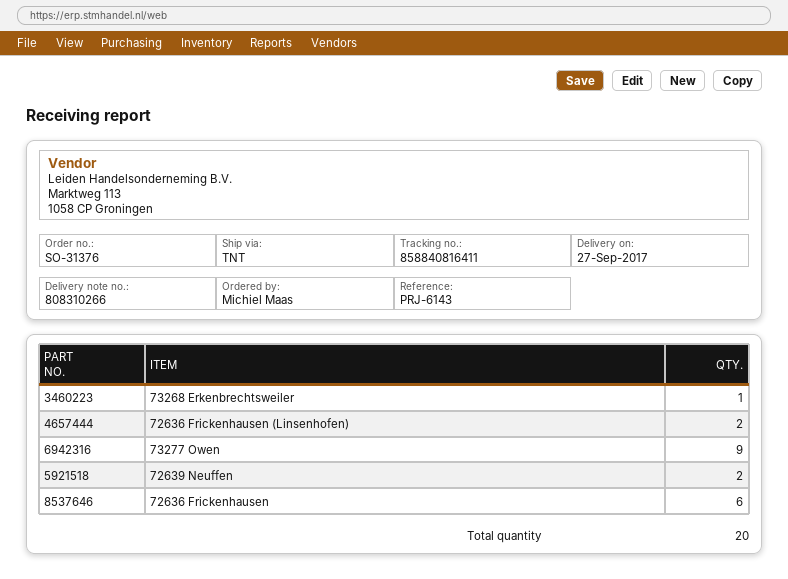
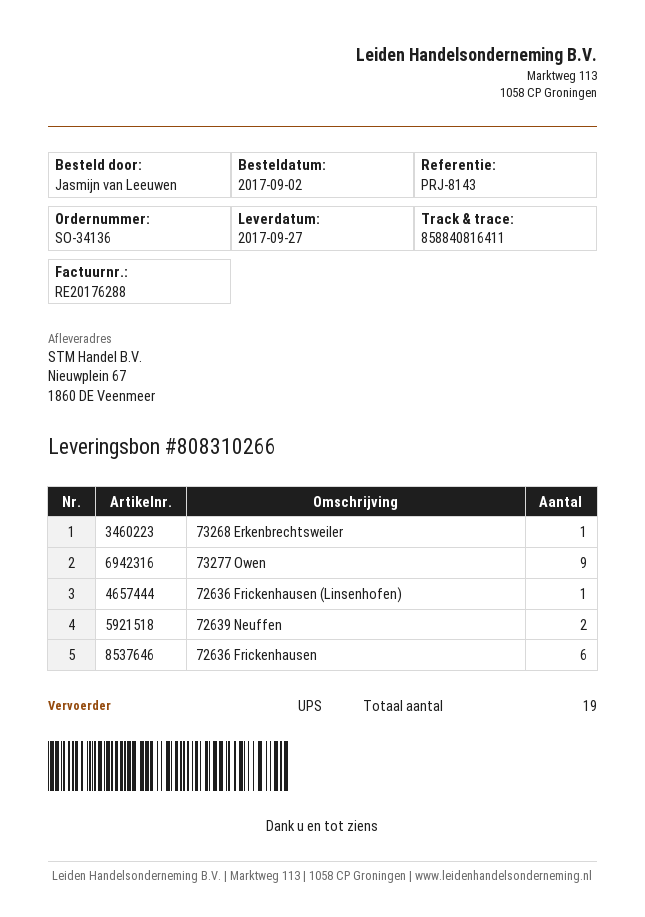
order number: SO-31376 -> SO-34136
reference: PRJ-6143 -> PRJ-8143
ordered by: Michiel Maas -> Jasmijn van Leeuwen
shipping method: TNT -> UPS
72636 Frickenhausen (Linsenhofen): 2 -> 1
total quantity: 20 -> 19

